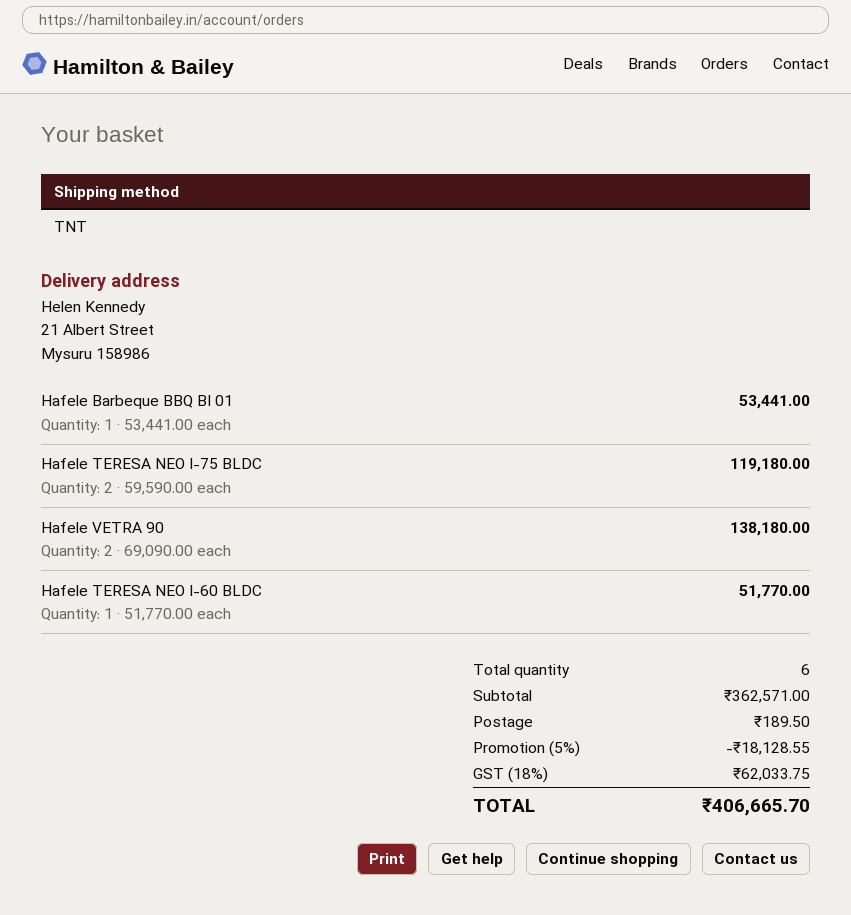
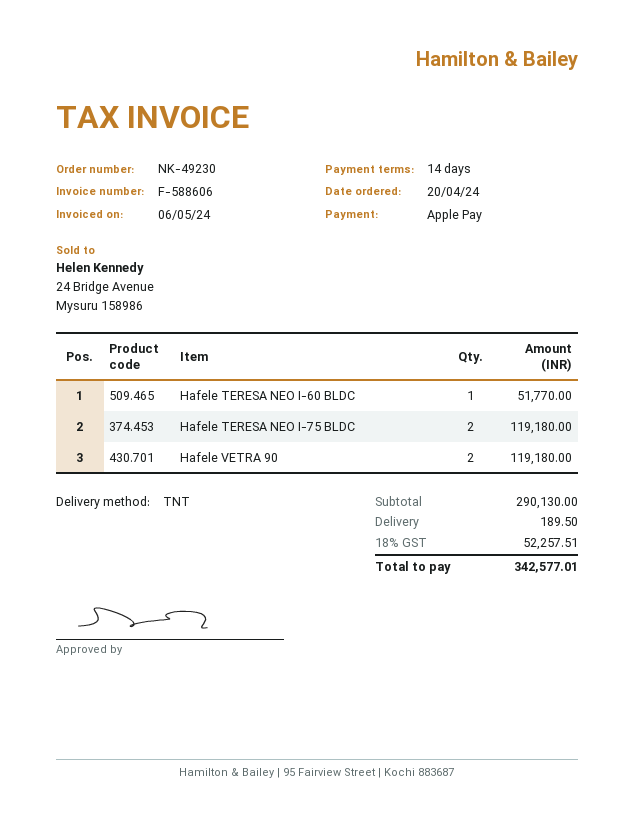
Hafele Barbeque BBQ BI 01: 1 for 53441.00 -> none
Hafele VETRA 90: 2 for 138180.00 -> 2 for 119180.00
subtotal: 362571.00 -> 290130.00
discount: 5% = 18128.55 -> none
tax: 18% = 62033.75 -> 18% = 52257.51
total: 406665.70 -> 342577.01

